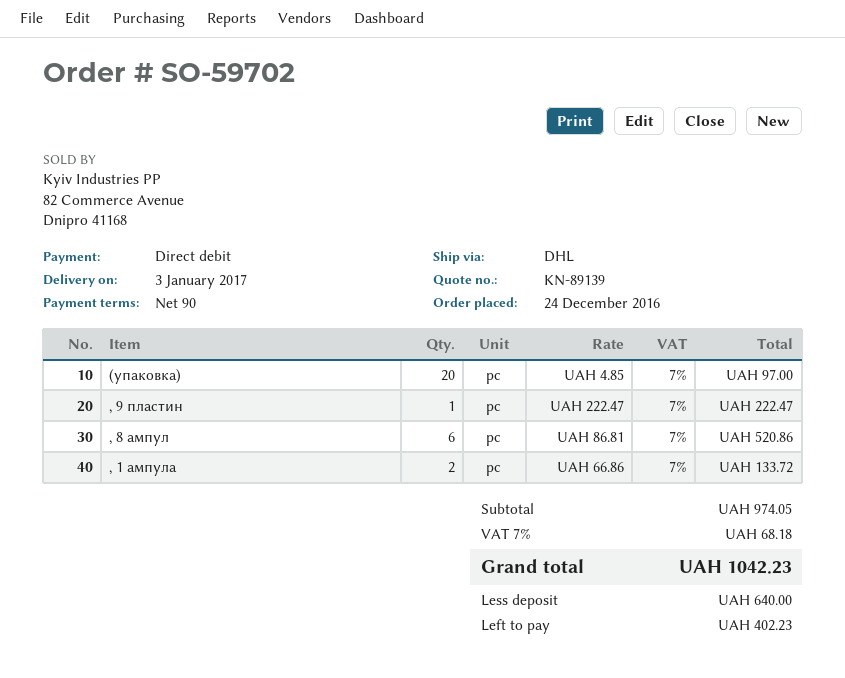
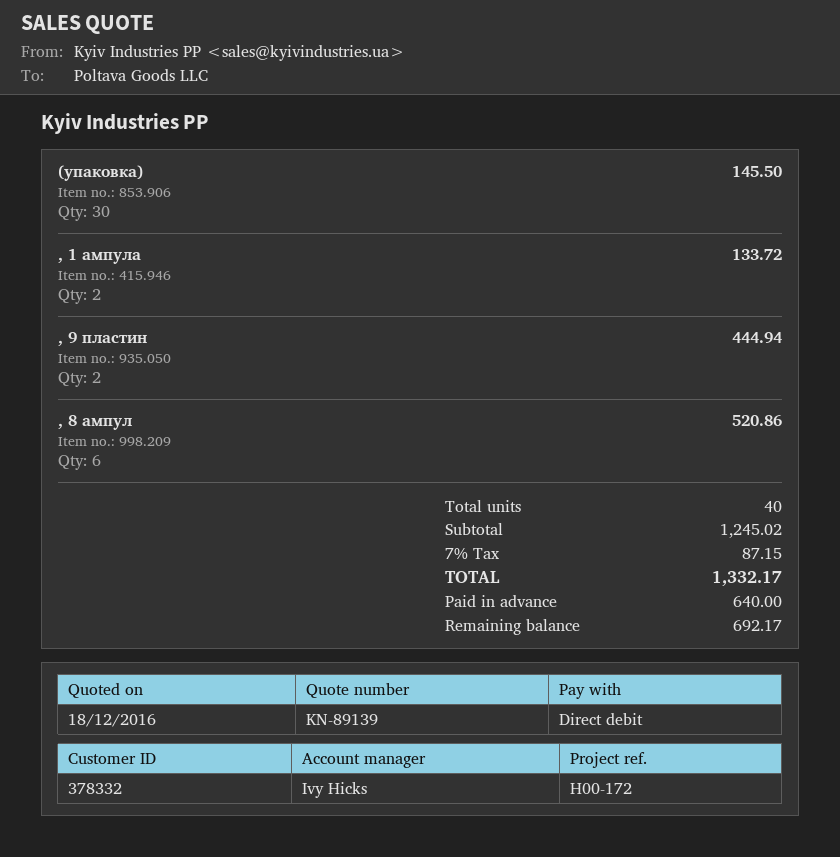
(упаковка): 20 for 97.00 -> 30 for 145.50
, 9 пластин: 1 for 222.47 -> 2 for 444.94
subtotal: 974.05 -> 1245.02
tax: 7% = 68.18 -> 7% = 87.15
total: 1042.23 -> 1332.17
balance: 402.23 -> 692.17

